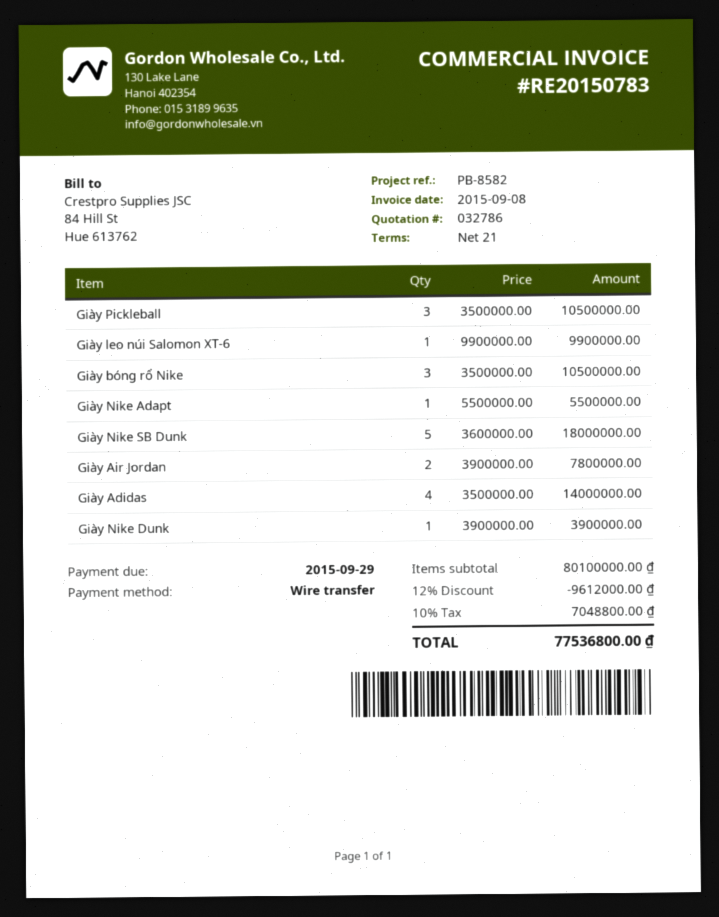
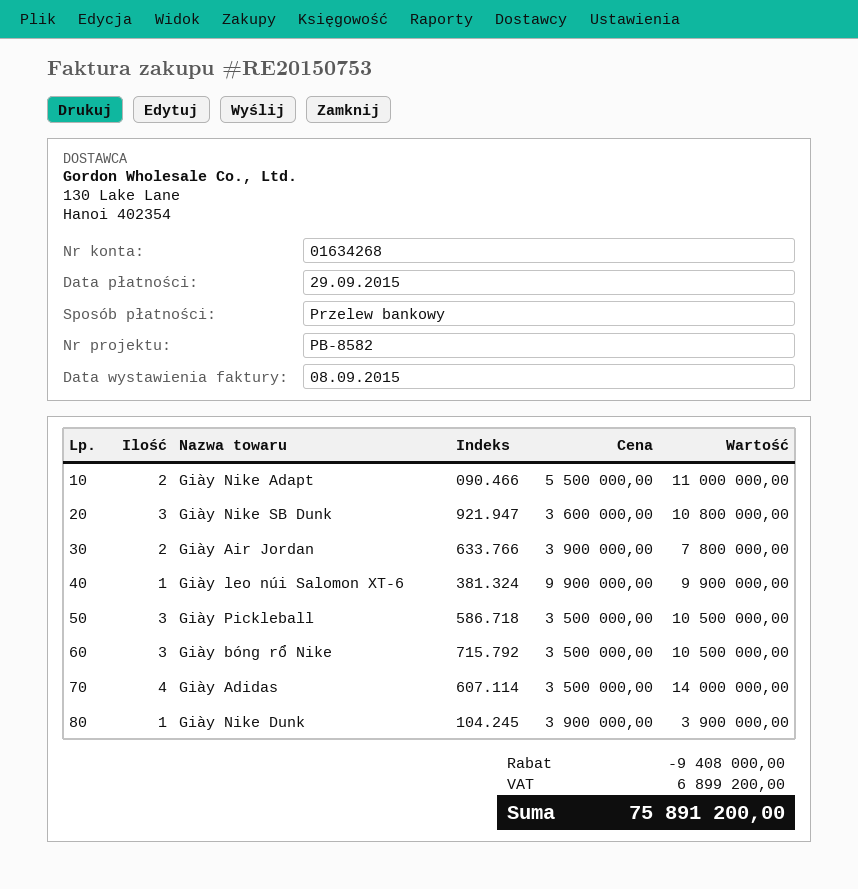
invoice number: RE20150783 -> RE20150753
Giày Nike Adapt: 1 x 5500000.00 = 5500000.00 -> 2 x 5500000.00 = 11000000.00
Giày Nike SB Dunk: 5 x 3600000.00 = 18000000.00 -> 3 x 3600000.00 = 10800000.00
discount: 9612000.00 -> 9408000.00
tax: 7048800.00 -> 6899200.00
total: 77536800.00 -> 75891200.00

